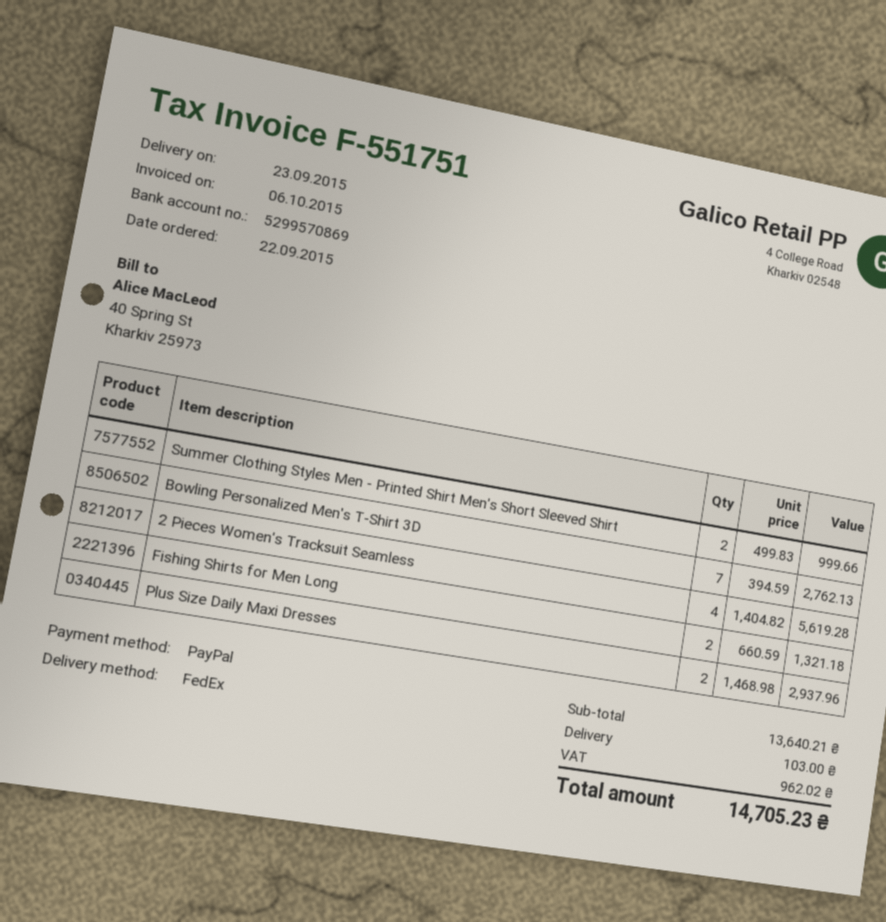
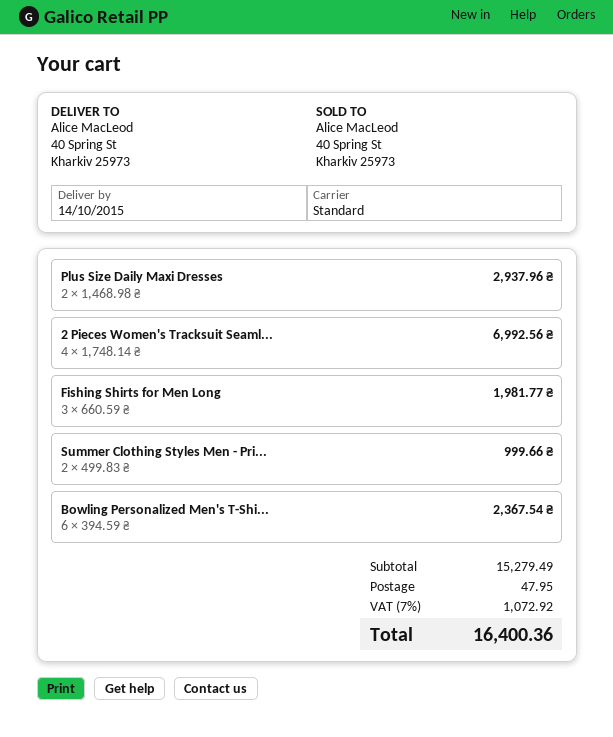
delivery date: 2015-09-23 -> 2015-10-14
shipping method: FedEx -> standard
Bowling Personalized Men's T-Shirt 3D: 7 x 394.59 = 2762.13 -> 6 x 394.59 = 2367.54
2 Pieces Women's Tracksuit Seamless: 4 x 1404.82 = 5619.28 -> 4 x 1748.14 = 6992.56
Fishing Shirts for Men Long: 2 x 660.59 = 1321.18 -> 3 x 660.59 = 1981.77
subtotal: 13640.21 -> 15279.49
shipping: 103.00 -> 47.95
tax: 962.02 -> 1072.92
total: 14705.23 -> 16400.36

